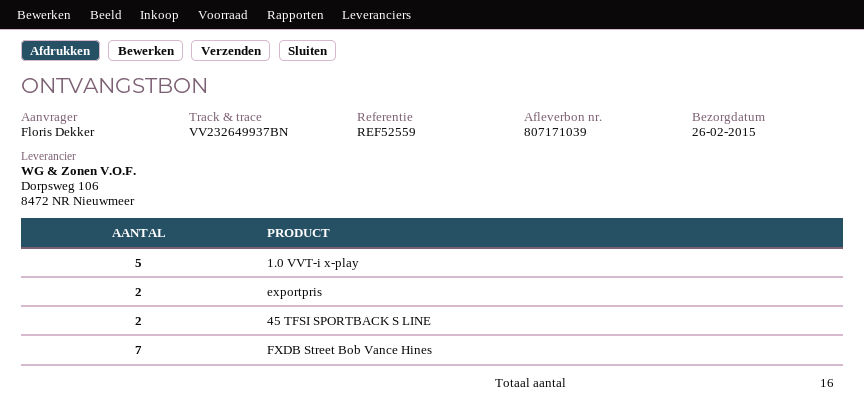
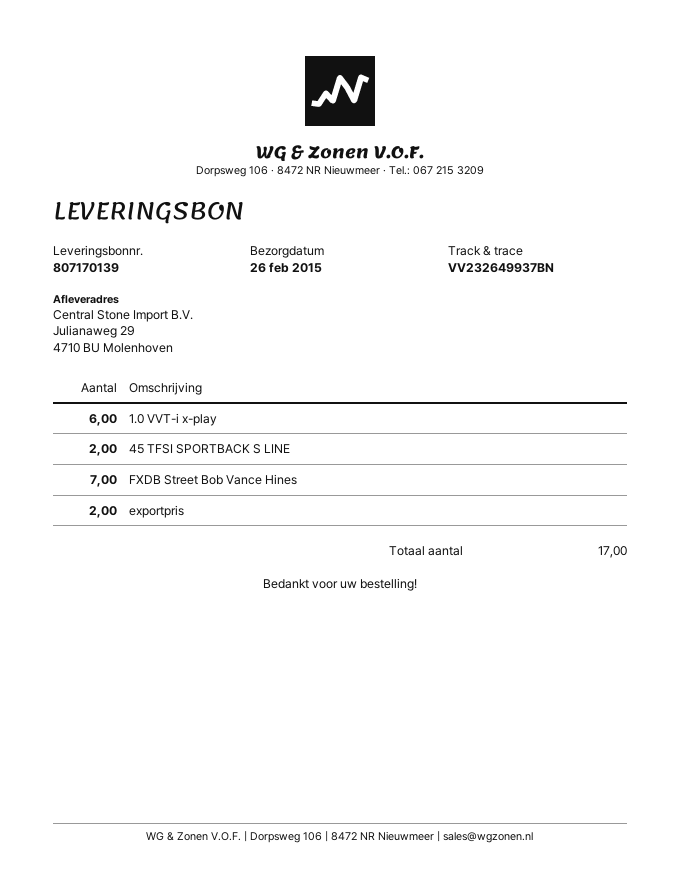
delivery note number: 807171039 -> 807170139
1.0 VVT-i x-play: 5 -> 6
total quantity: 16 -> 17

